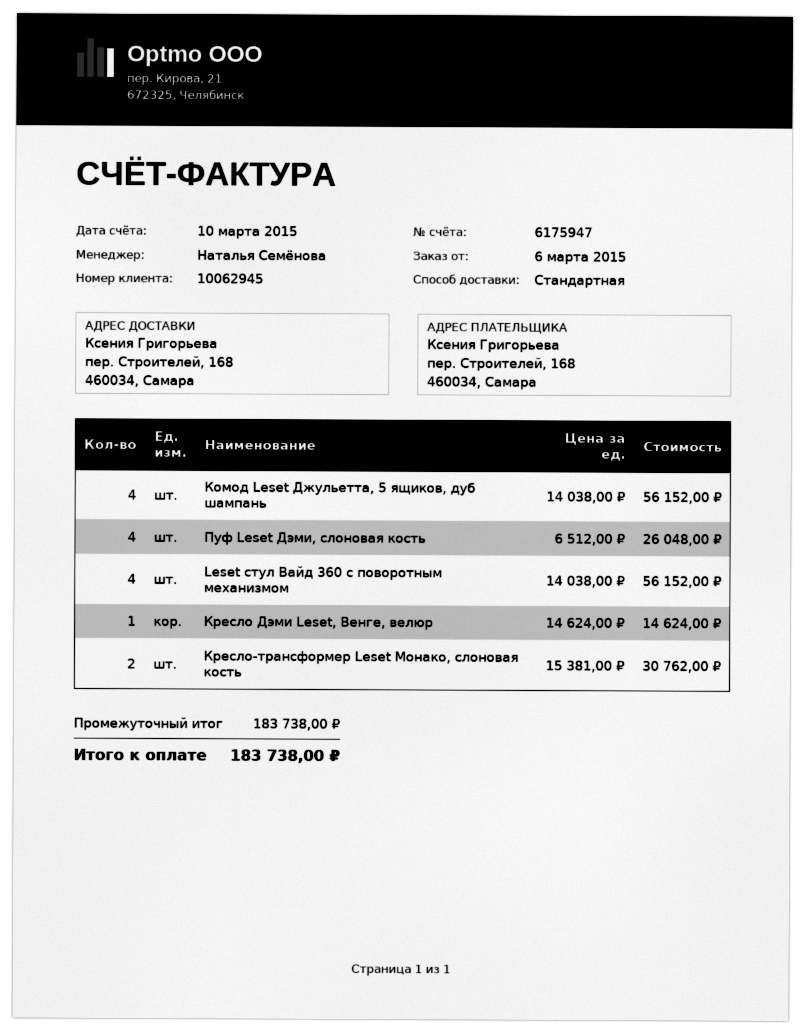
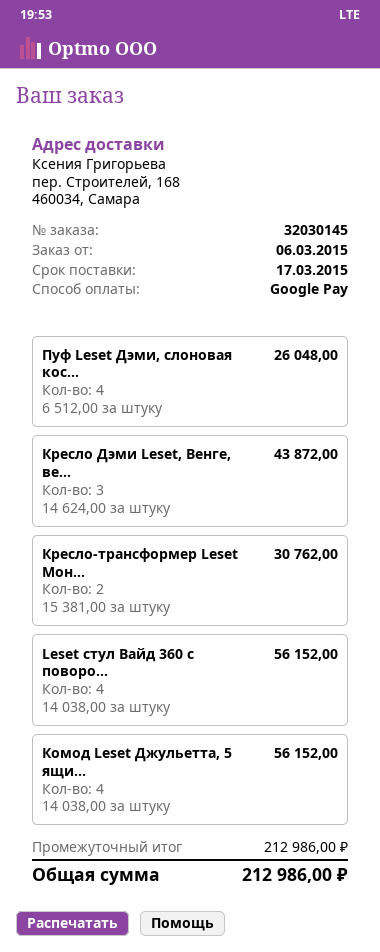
Кресло Дэми Leset, Венге, велюр: 1 x 14624.00 = 14624.00 -> 3 x 14624.00 = 43872.00
subtotal: 183738.00 -> 212986.00
total: 183738.00 -> 212986.00

